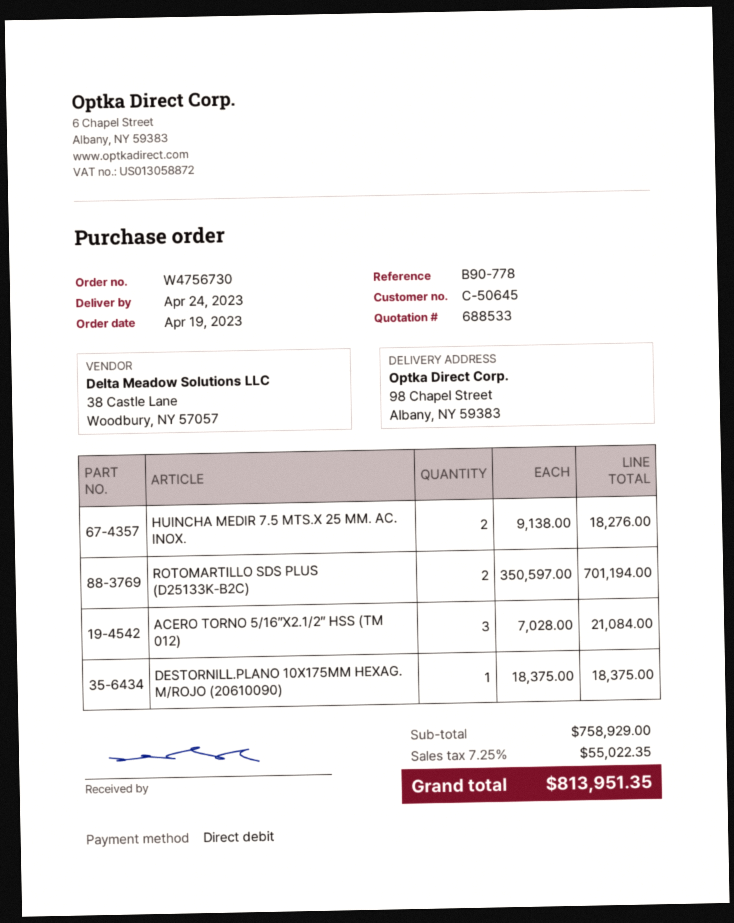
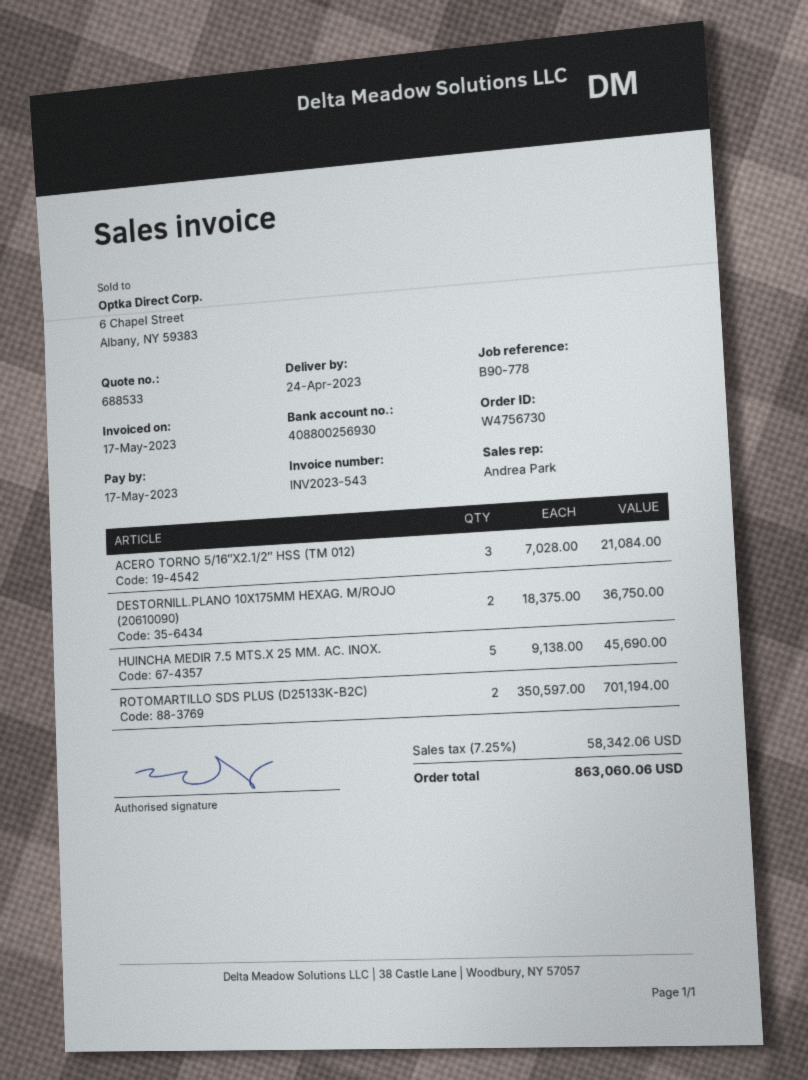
HUINCHA MEDIR 7.5 MTS.X 25 MM. AC. INOX.: 2 x 9138.00 = 18276.00 -> 5 x 9138.00 = 45690.00
DESTORNILL.PLANO 10X175MM HEXAG. M/ROJO (20610090): 1 x 18375.00 = 18375.00 -> 2 x 18375.00 = 36750.00
tax: 7.25% = 55022.35 -> 7.25% = 58342.06
total: 813951.35 -> 863060.06

